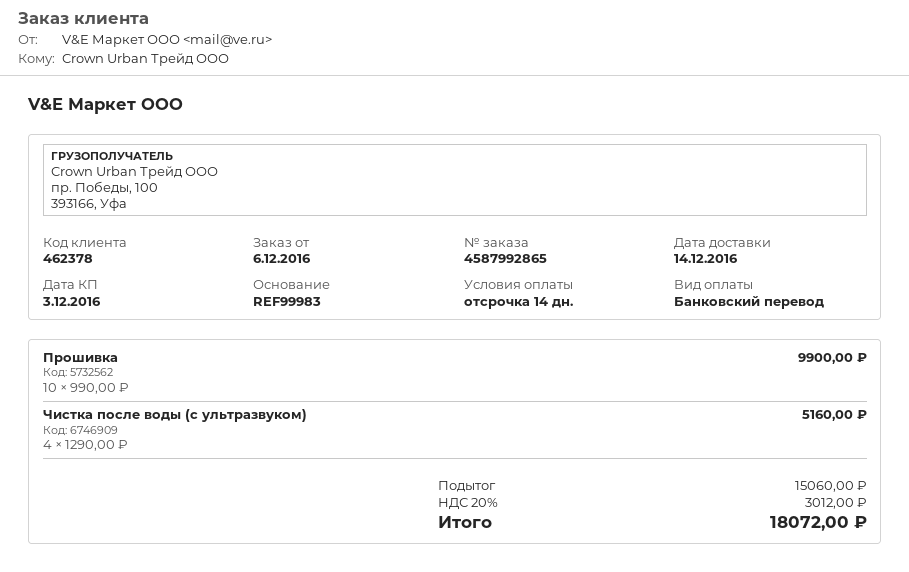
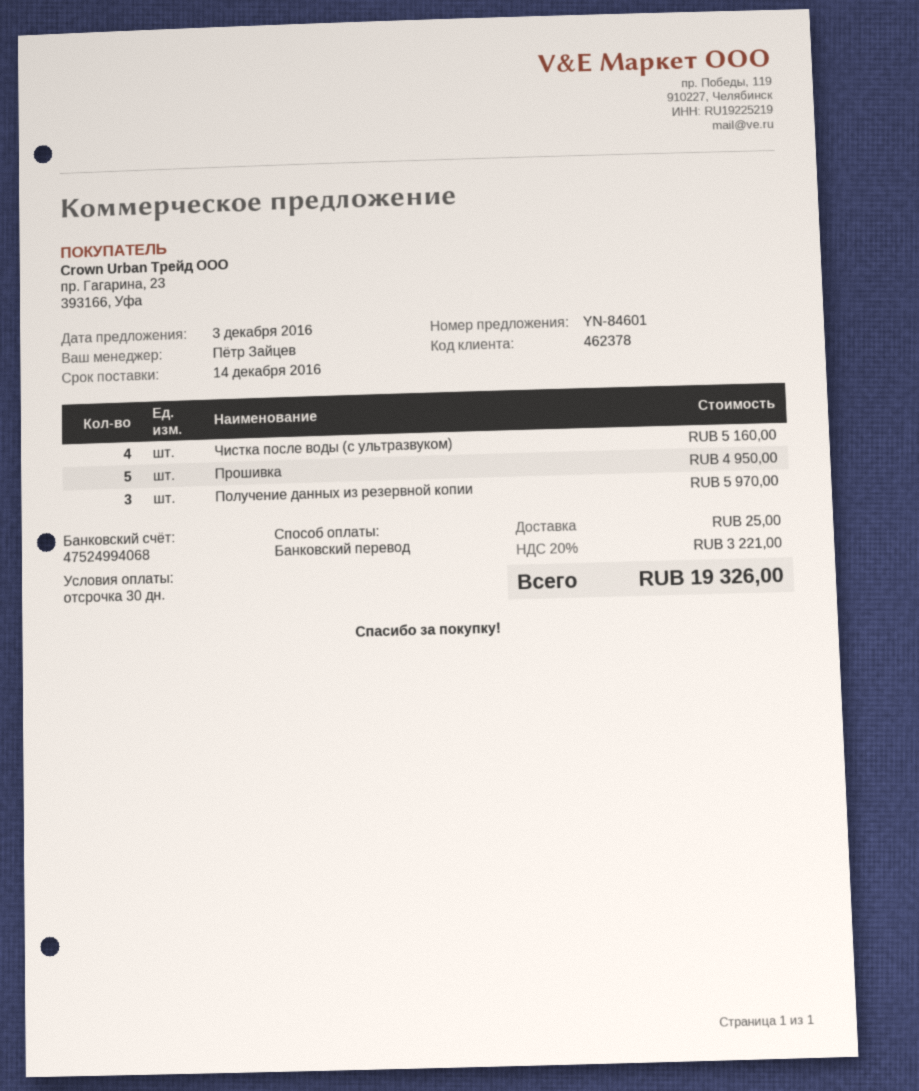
payment terms: 14 days -> 30 days
Прошивка: 10 for 9900.00 -> 5 for 4950.00
Получение данных из резервной копии: none -> 3 for 5970.00
shipping: none -> 25.00
tax: 20% = 3012.00 -> 20% = 3221.00
total: 18072.00 -> 19326.00

